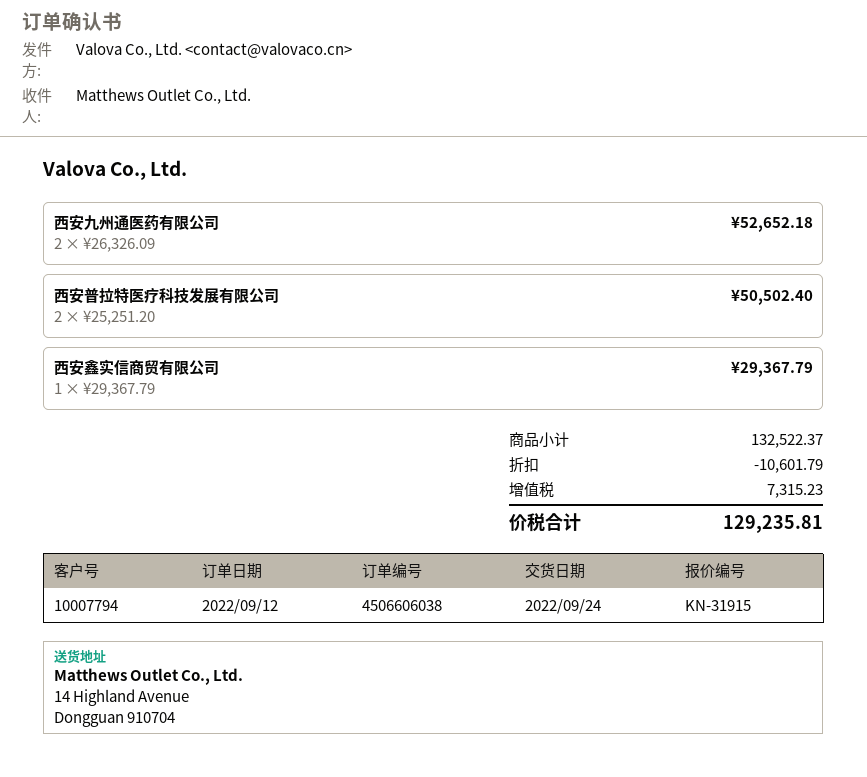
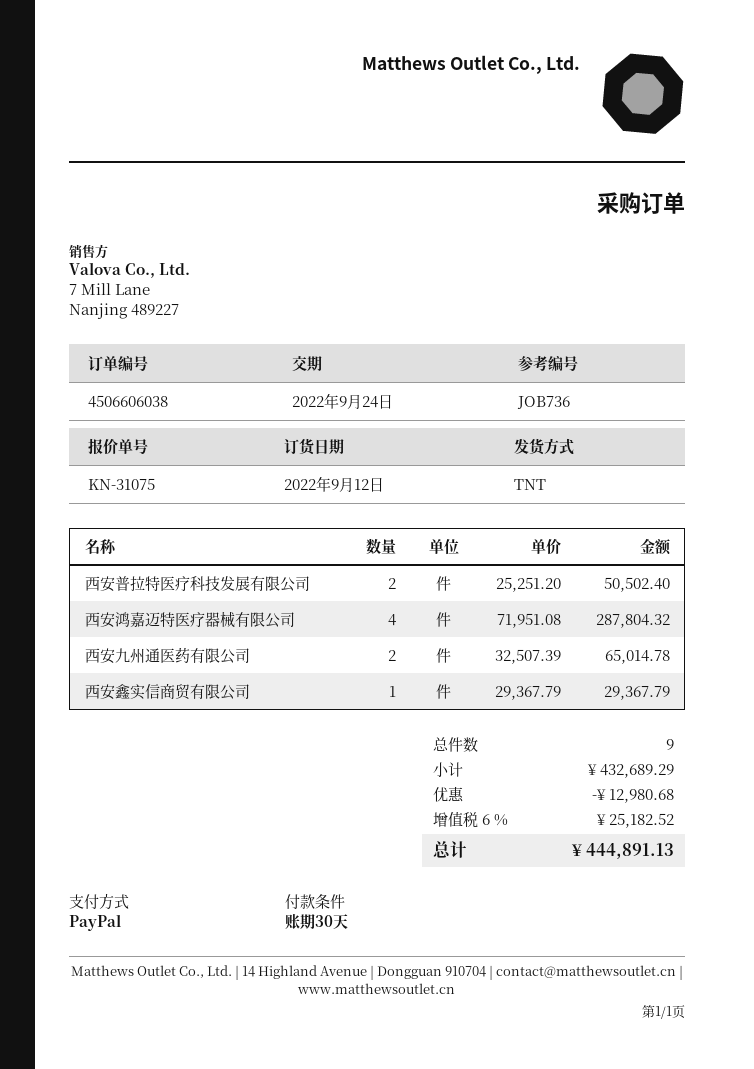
quote number: KN-31915 -> KN-31075
西安九州通医药有限公司: 2 x 26326.09 = 52652.18 -> 2 x 32507.39 = 65014.78
西安鸿嘉迈特医疗器械有限公司: none -> 4 x 71951.08 = 287804.32
subtotal: 132522.37 -> 432689.29
discount: 10601.79 -> 12980.68
tax: 7315.23 -> 25182.52
total: 129235.81 -> 444891.13

